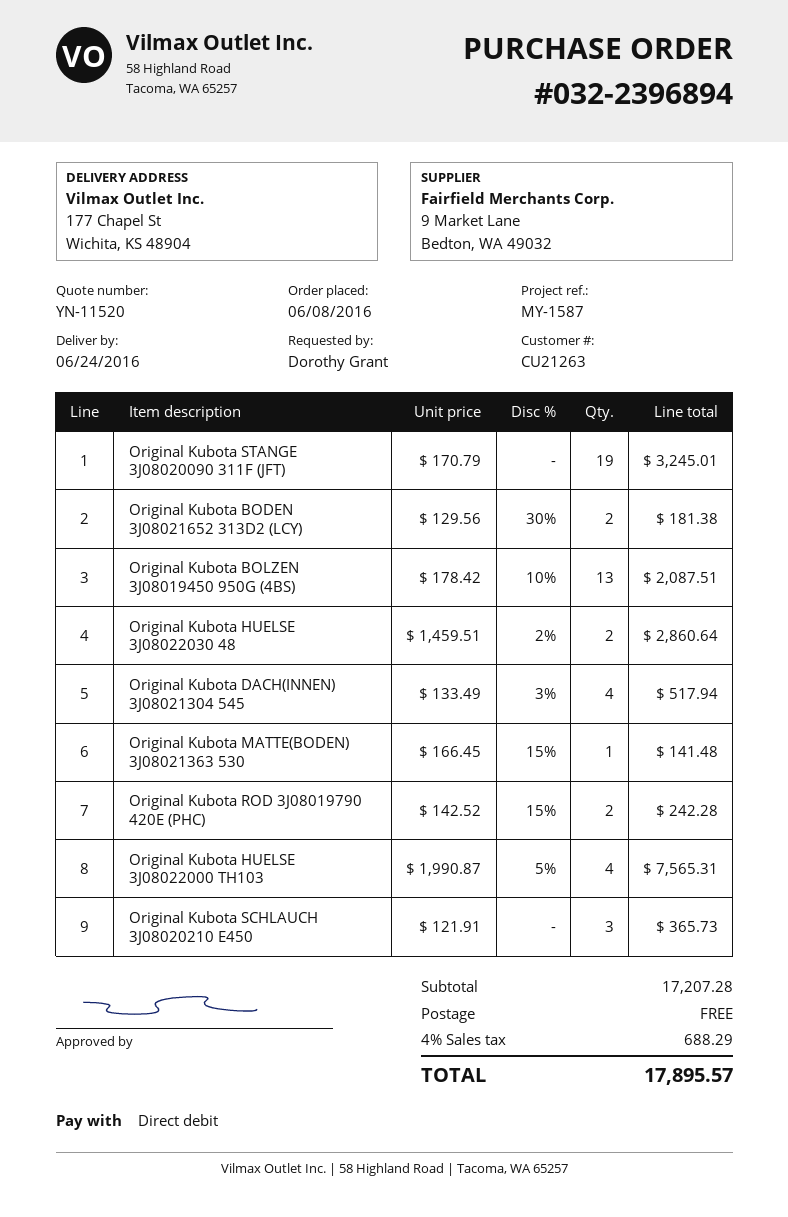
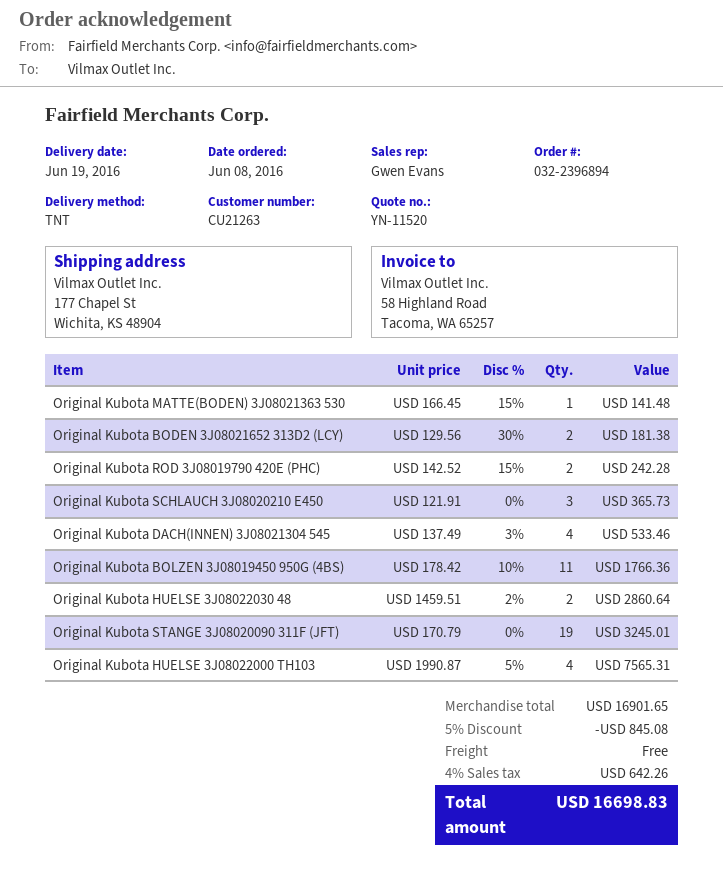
delivery date: 2016-06-24 -> 2016-06-19
Original Kubota BOLZEN 3J08019450 950G (4BS): 13 x 178.42 - 10% = 2087.51 -> 11 x 178.42 - 10% = 1766.36
Original Kubota DACH(INNEN) 3J08021304 545: 4 x 133.49 - 3% = 517.94 -> 4 x 137.49 - 3% = 533.46
subtotal: 17207.28 -> 16901.65
discount: none -> 5% = 845.08
tax: 4% = 688.29 -> 4% = 642.26
total: 17895.57 -> 16698.83

